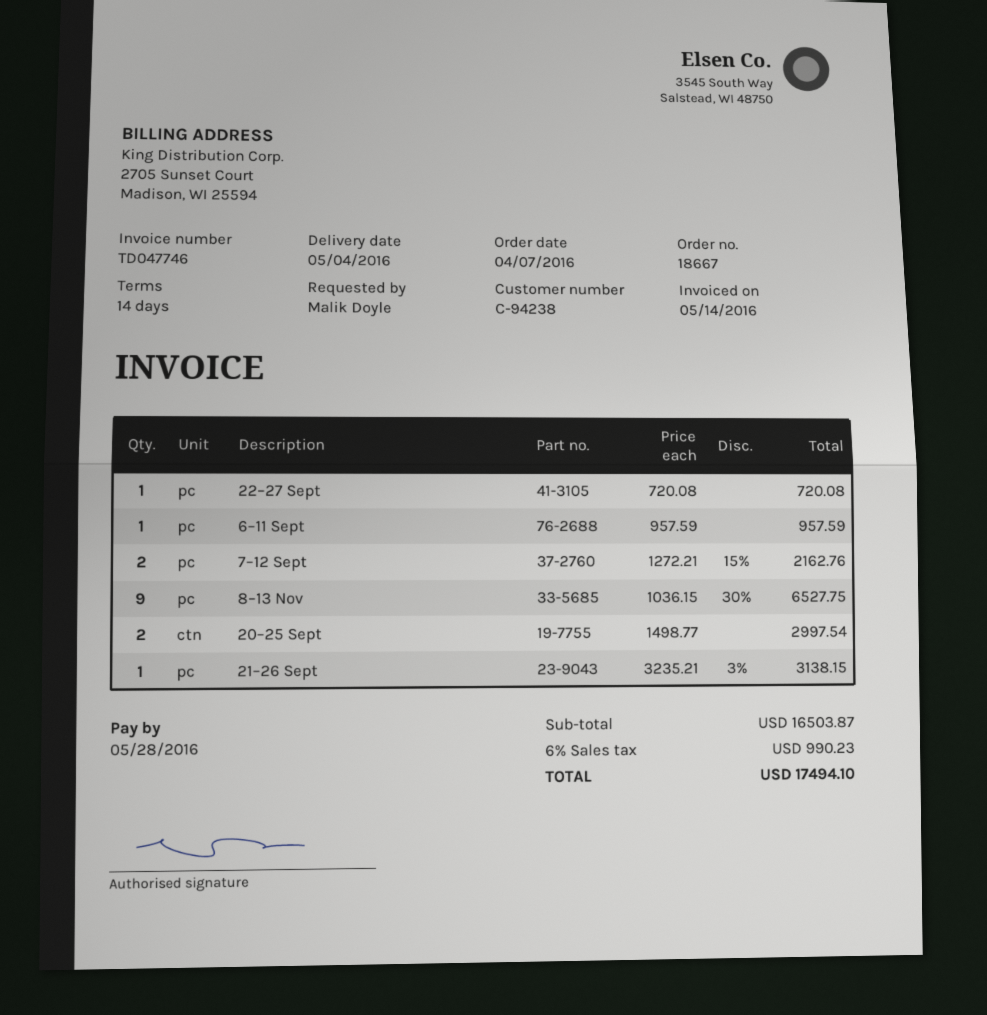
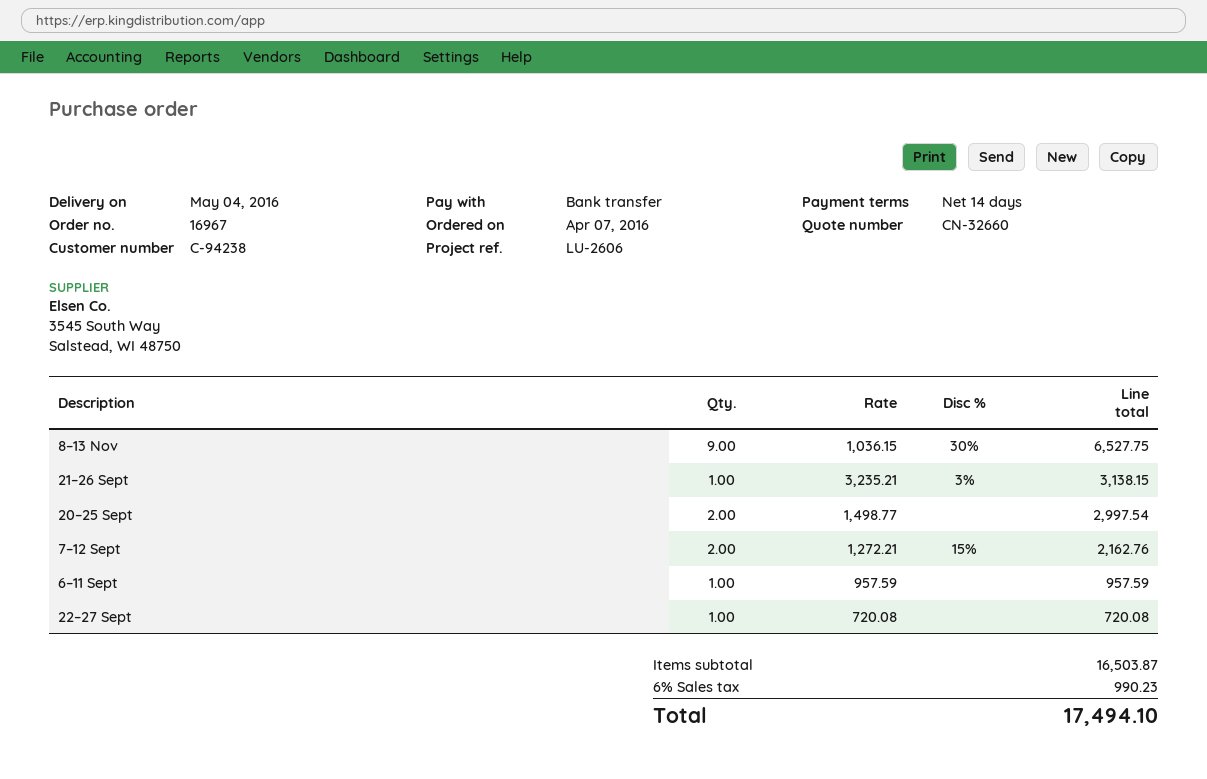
order number: 18667 -> 16967

